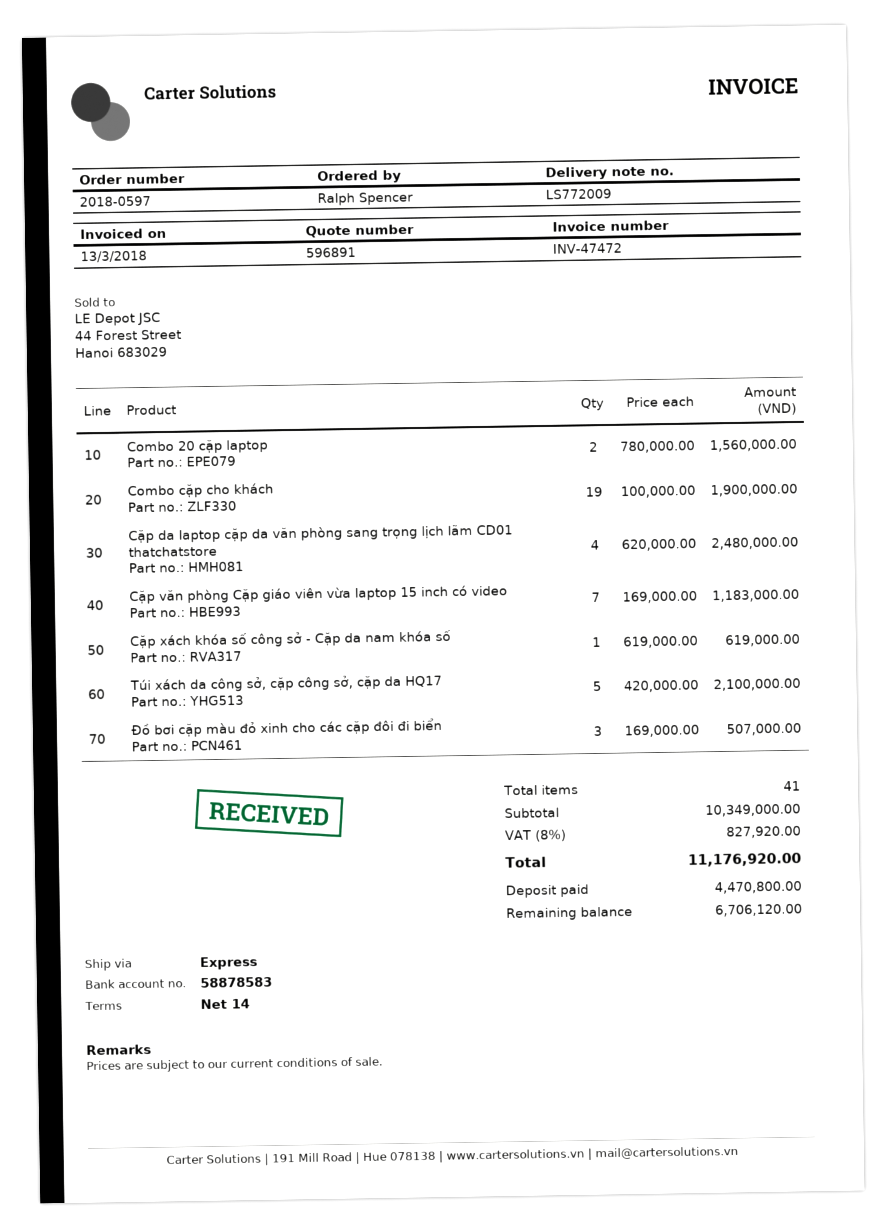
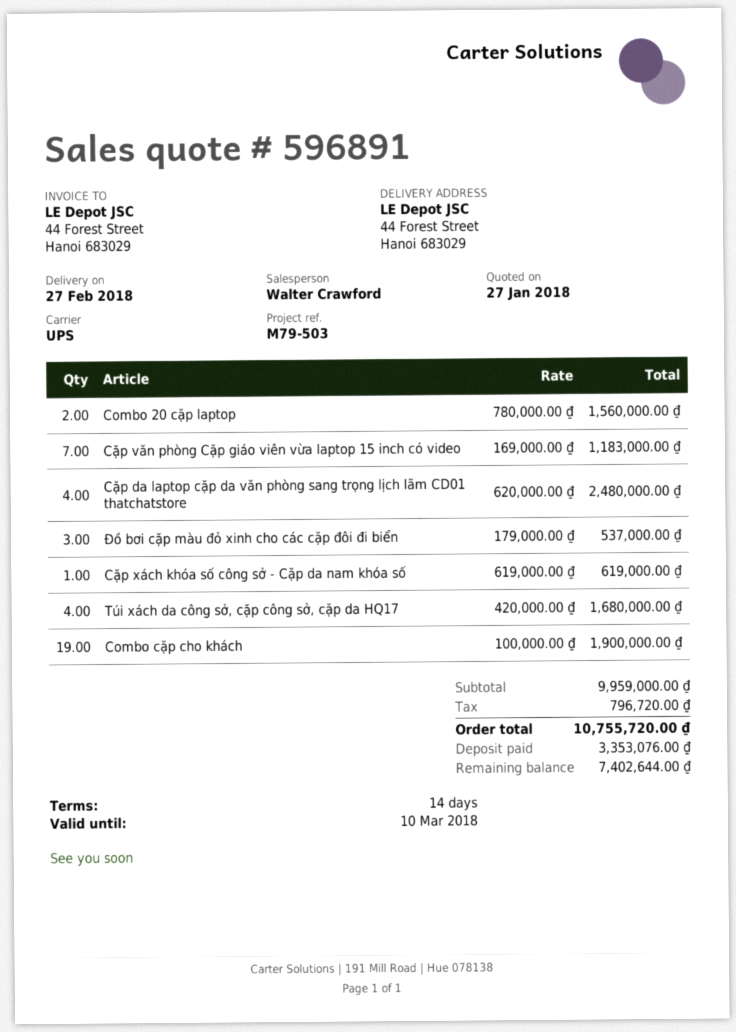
shipping method: express -> UPS
Túi xách da công sở, cặp công sở, cặp da HQ17: 5 x 420000.00 = 2100000.00 -> 4 x 420000.00 = 1680000.00
Đồ bơi cặp màu đỏ xinh cho các cặp đôi đi biển: 3 x 169000.00 = 507000.00 -> 3 x 179000.00 = 537000.00
subtotal: 10349000.00 -> 9959000.00
tax: 827920.00 -> 796720.00
total: 11176920.00 -> 10755720.00
deposit: 4470800.00 -> 3353076.00
balance: 6706120.00 -> 7402644.00

